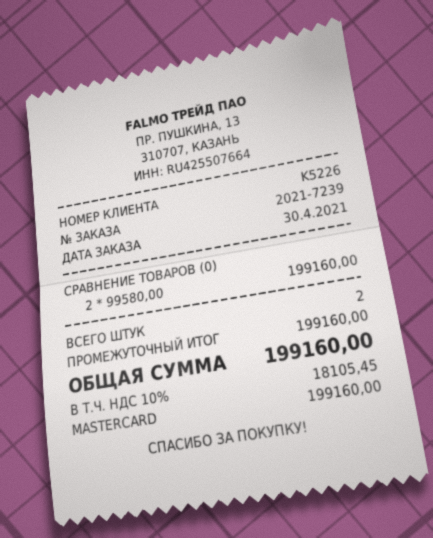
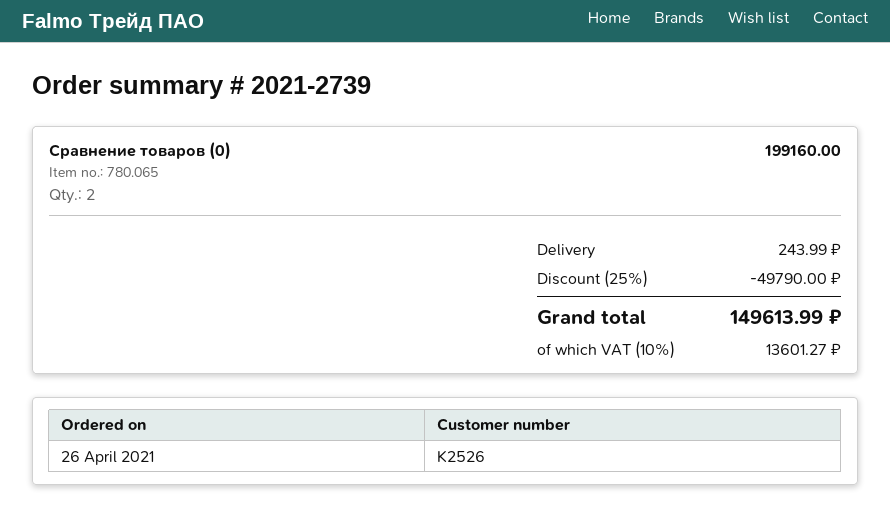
order number: 2021-7239 -> 2021-2739
order date: 2021-04-30 -> 2021-04-26
customer number: K5226 -> K2526
discount: none -> 25% = 49790.00
shipping: none -> 243.99
tax: 10% = 18105.45 -> 10% = 13601.27
total: 199160.00 -> 149613.99

